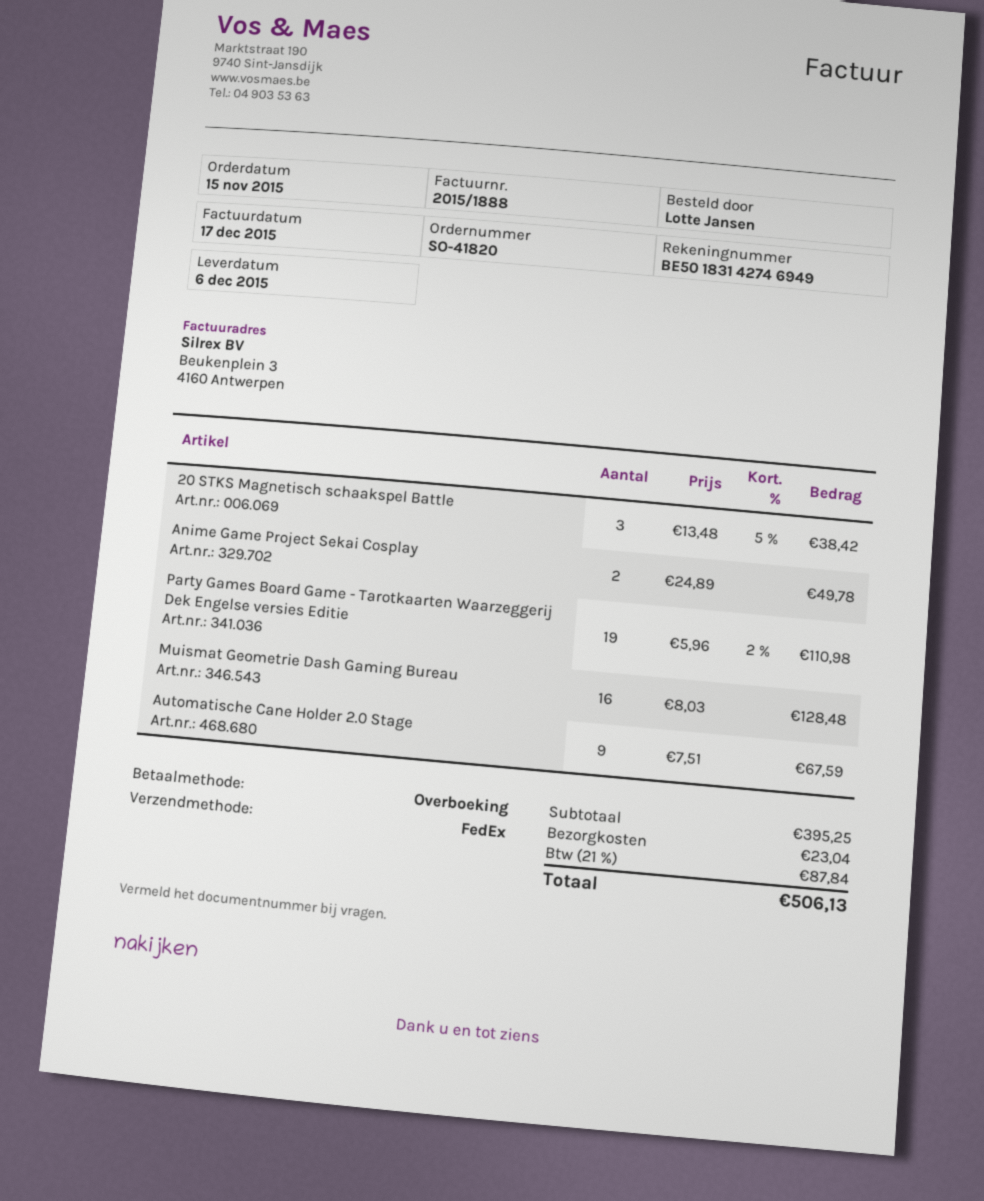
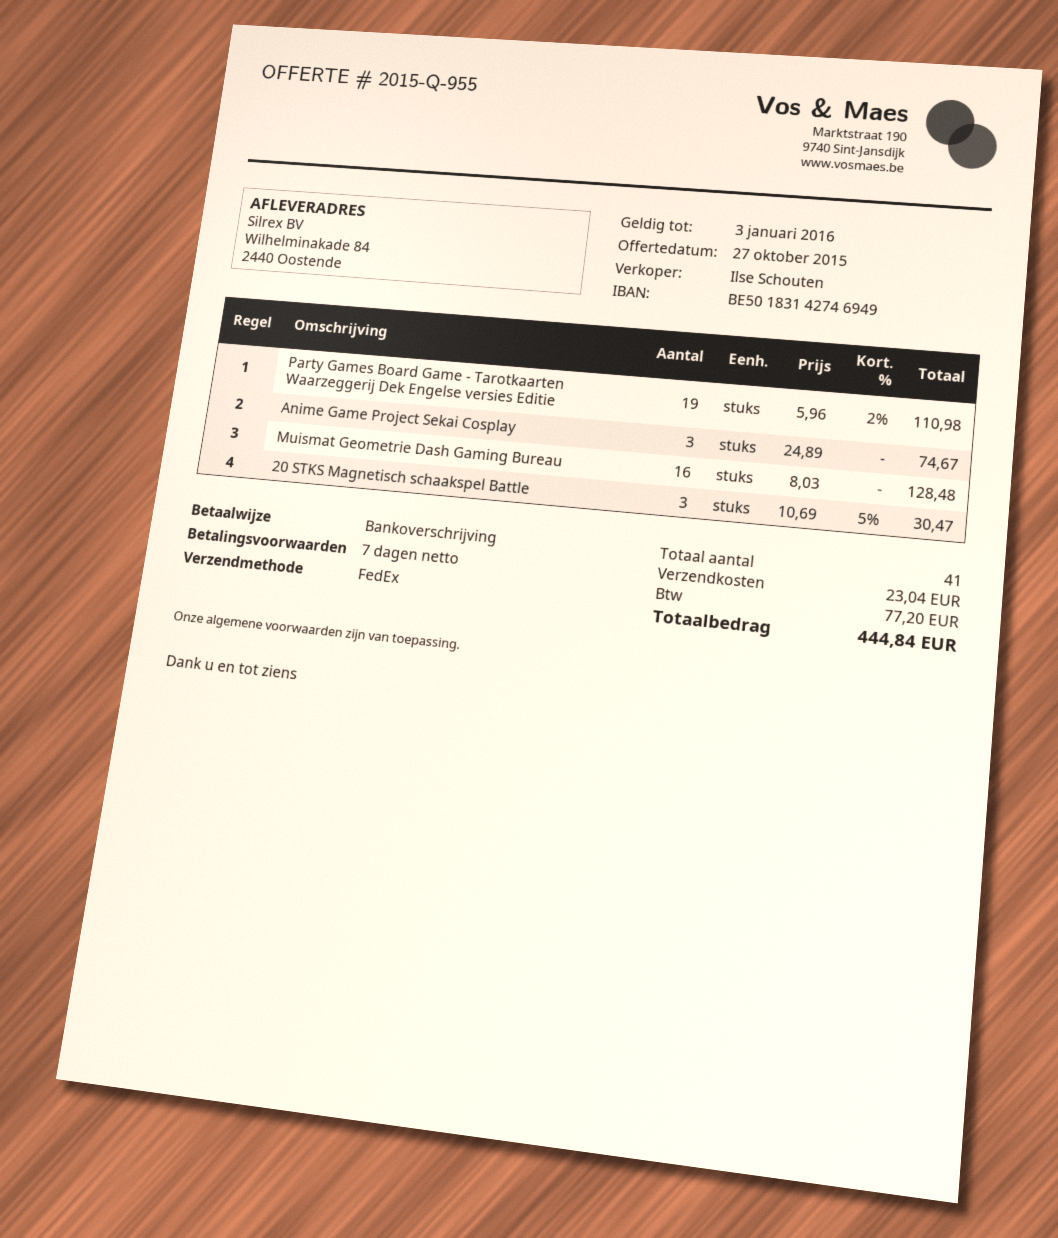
20 STKS Magnetisch schaakspel Battle: 3 x 13.48 - 5% = 38.42 -> 3 x 10.69 - 5% = 30.47
Anime Game Project Sekai Cosplay: 2 x 24.89 = 49.78 -> 3 x 24.89 = 74.67
Automatische Cane Holder 2.0 Stage: 9 x 7.51 = 67.59 -> none
tax: 87.84 -> 77.20
total: 506.13 -> 444.84

